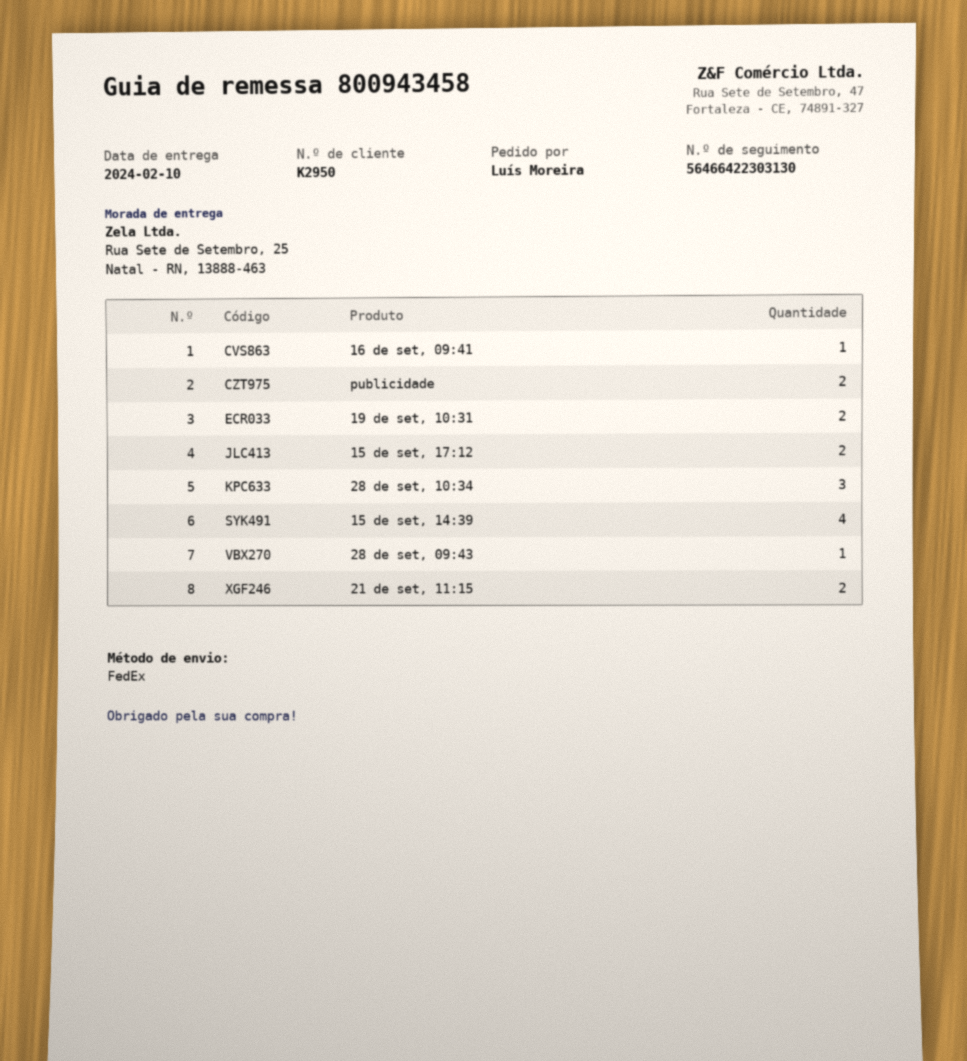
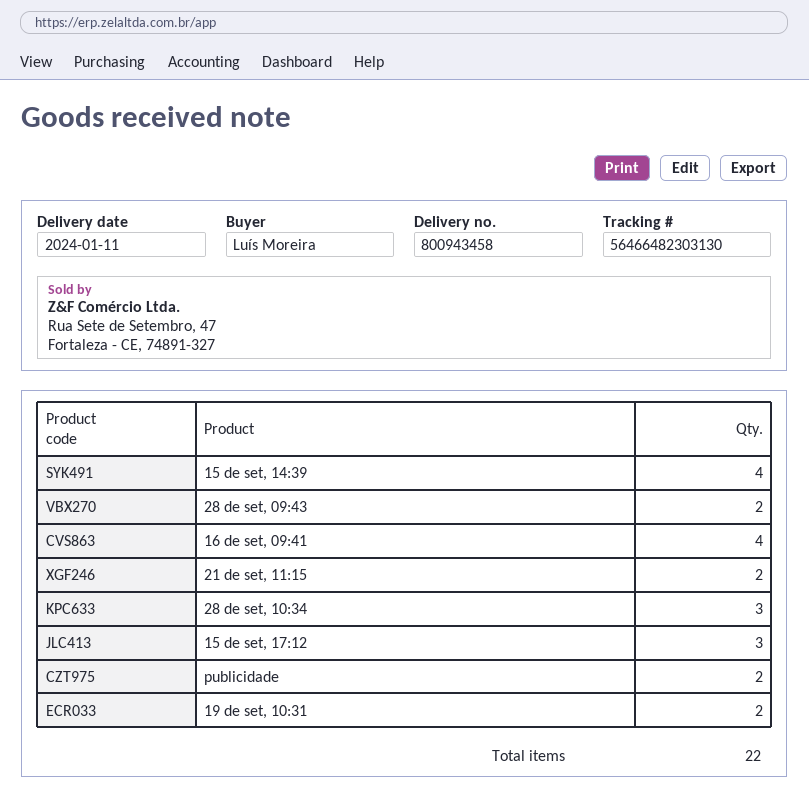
delivery date: 2024-02-10 -> 2024-01-11
tracking number: 56466422303130 -> 56466482303130
16 de set, 09:41: 1 -> 4
15 de set, 17:12: 2 -> 3
28 de set, 09:43: 1 -> 2

